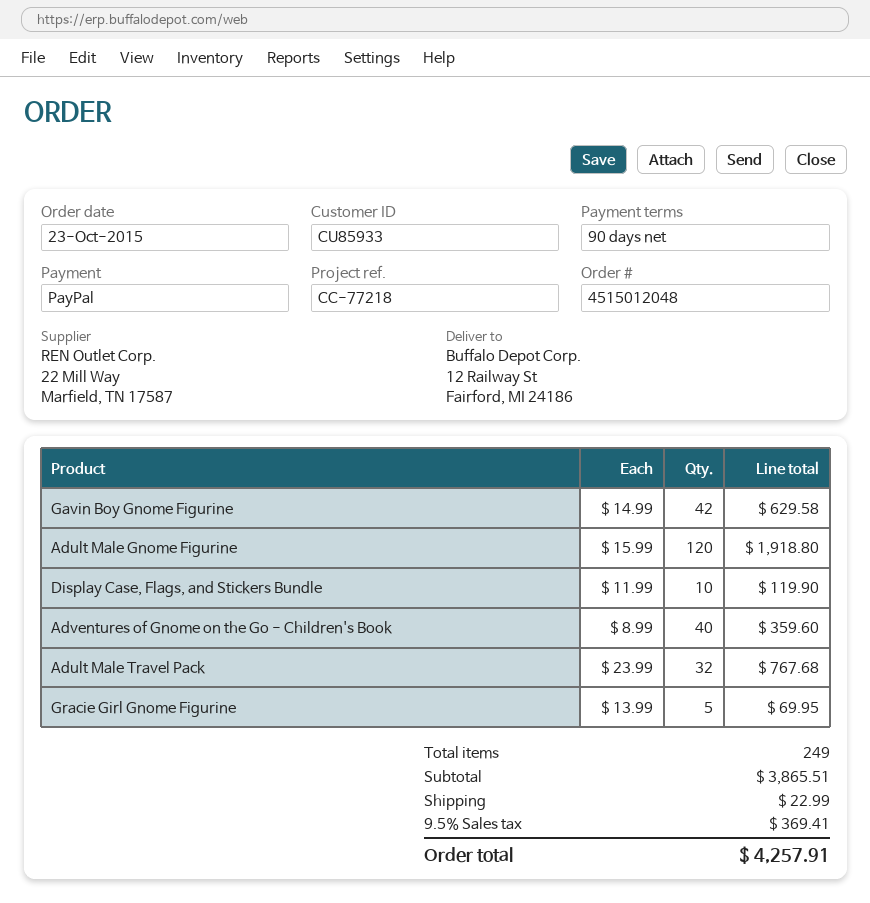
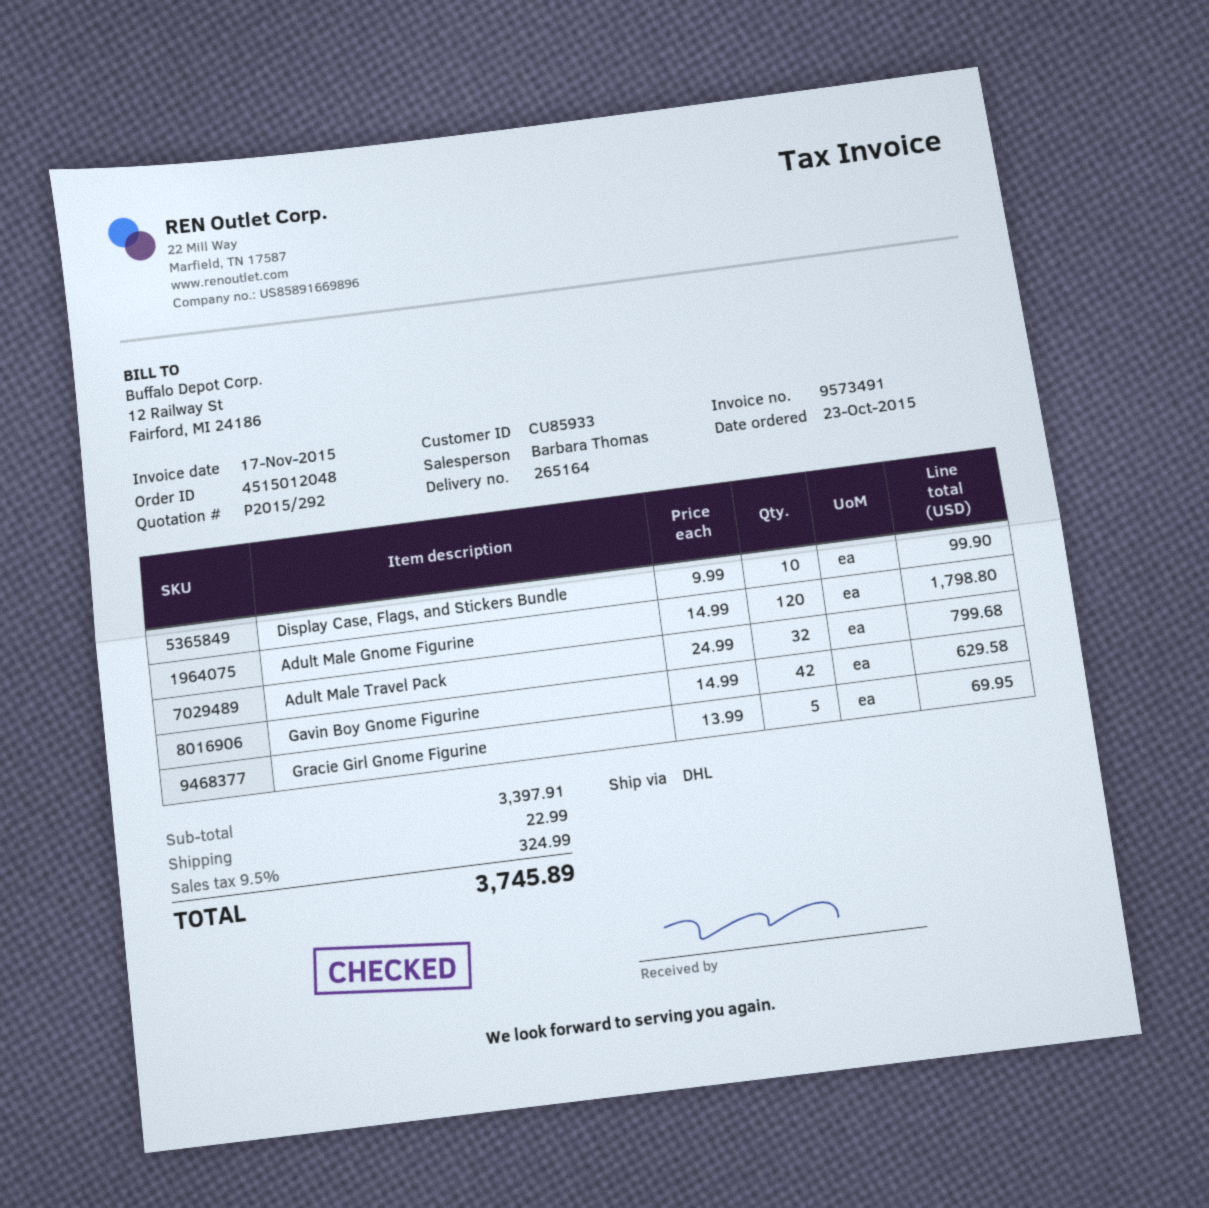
Adult Male Gnome Figurine: 120 x 15.99 = 1918.80 -> 120 x 14.99 = 1798.80
Display Case, Flags, and Stickers Bundle: 10 x 11.99 = 119.90 -> 10 x 9.99 = 99.90
Adventures of Gnome on the Go - Children's Book: 40 x 8.99 = 359.60 -> none
Adult Male Travel Pack: 32 x 23.99 = 767.68 -> 32 x 24.99 = 799.68
subtotal: 3865.51 -> 3397.91
tax: 9.5% = 369.41 -> 9.5% = 324.99
total: 4257.91 -> 3745.89

